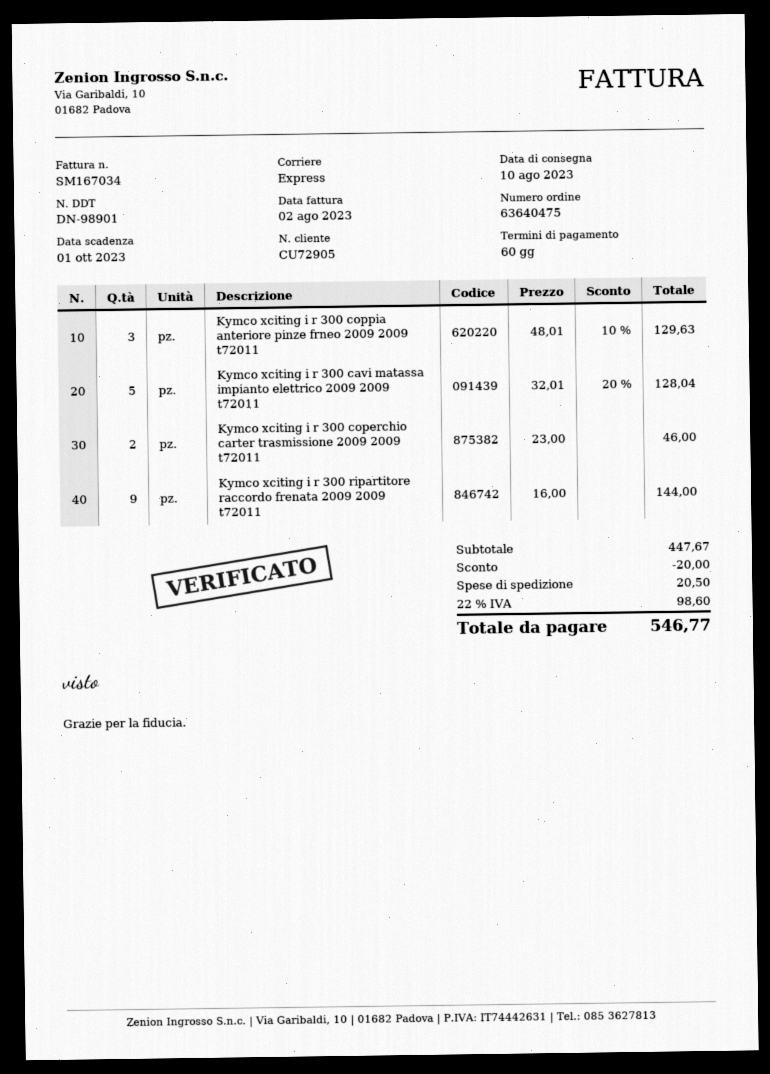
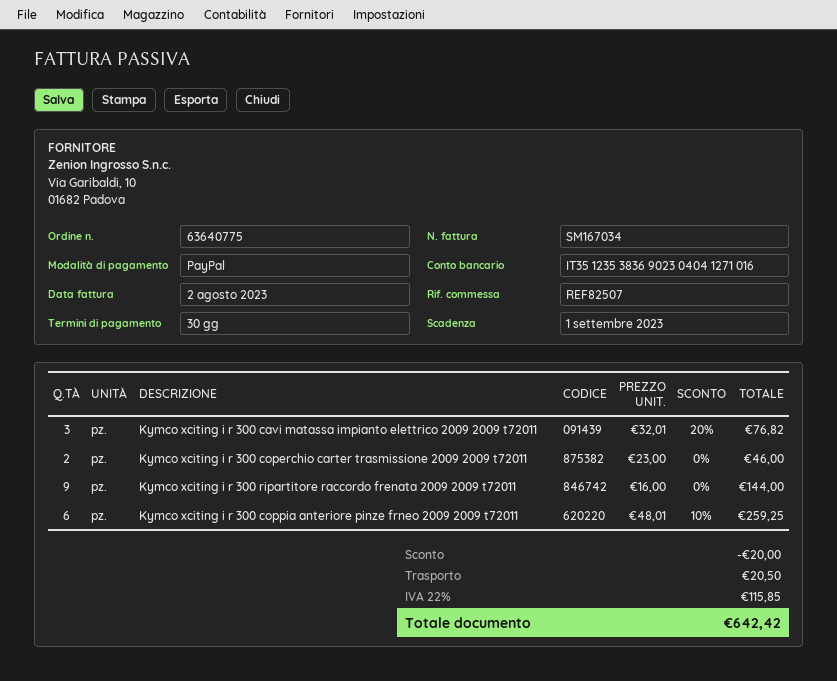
order number: 63640475 -> 63640775
payment terms: 60 days -> 30 days
due date: 2023-10-01 -> 2023-09-01
Kymco xciting i r 300 coppia anteriore pinze frneo 2009 2009 t72011: 3 x 48.01 - 10% = 129.63 -> 6 x 48.01 - 10% = 259.25
Kymco xciting i r 300 cavi matassa impianto elettrico 2009 2009 t72011: 5 x 32.01 - 20% = 128.04 -> 3 x 32.01 - 20% = 76.82
tax: 22% = 98.60 -> 22% = 115.85
total: 546.77 -> 642.42

